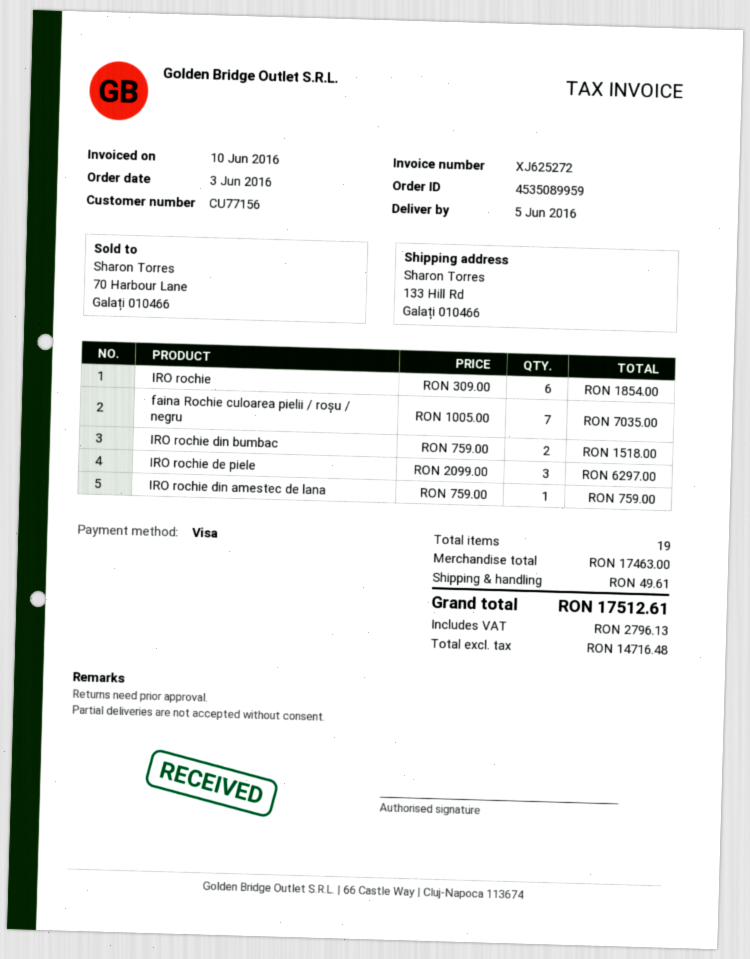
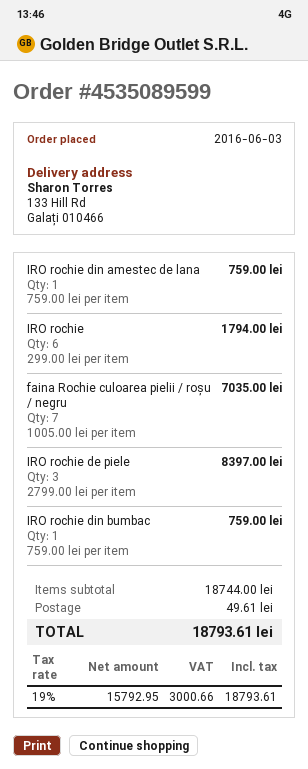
order number: 4535089959 -> 4535089599
IRO rochie: 6 x 309.00 = 1854.00 -> 6 x 299.00 = 1794.00
IRO rochie din bumbac: 2 x 759.00 = 1518.00 -> 1 x 759.00 = 759.00
IRO rochie de piele: 3 x 2099.00 = 6297.00 -> 3 x 2799.00 = 8397.00
subtotal: 17463.00 -> 18744.00
net: 14716.48 -> 15792.95
tax: 2796.13 -> 3000.66
total: 17512.61 -> 18793.61

